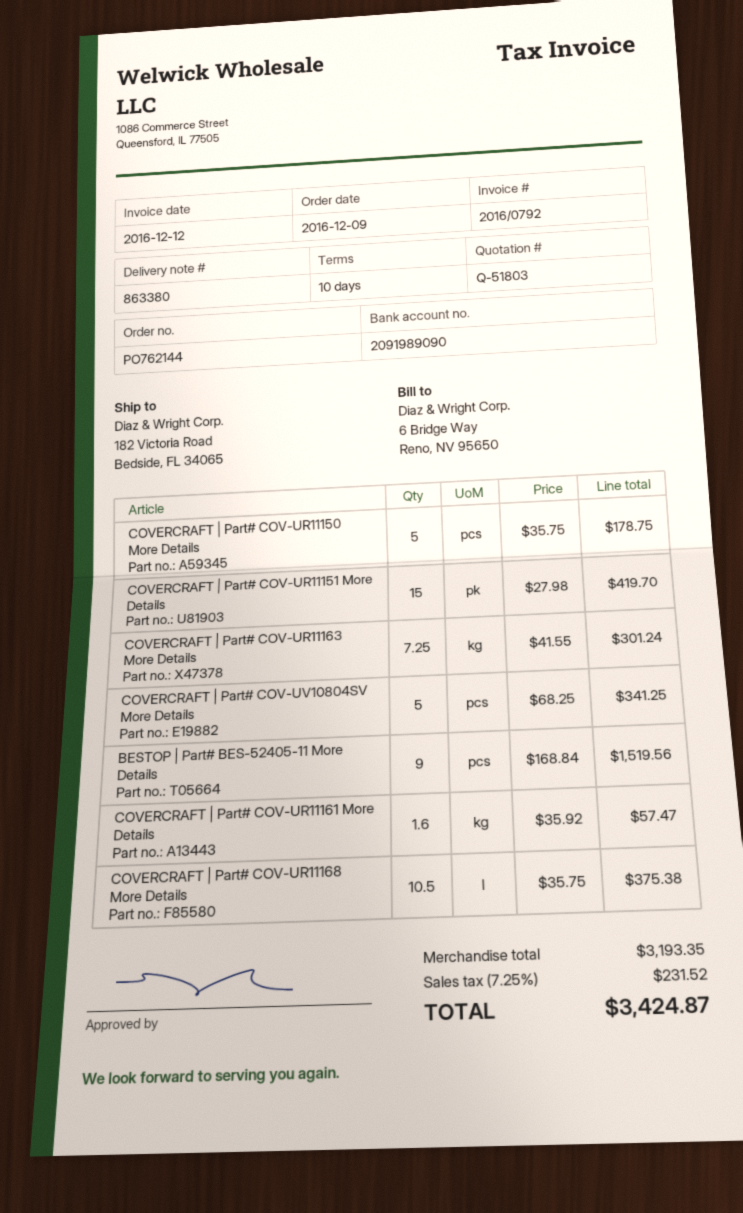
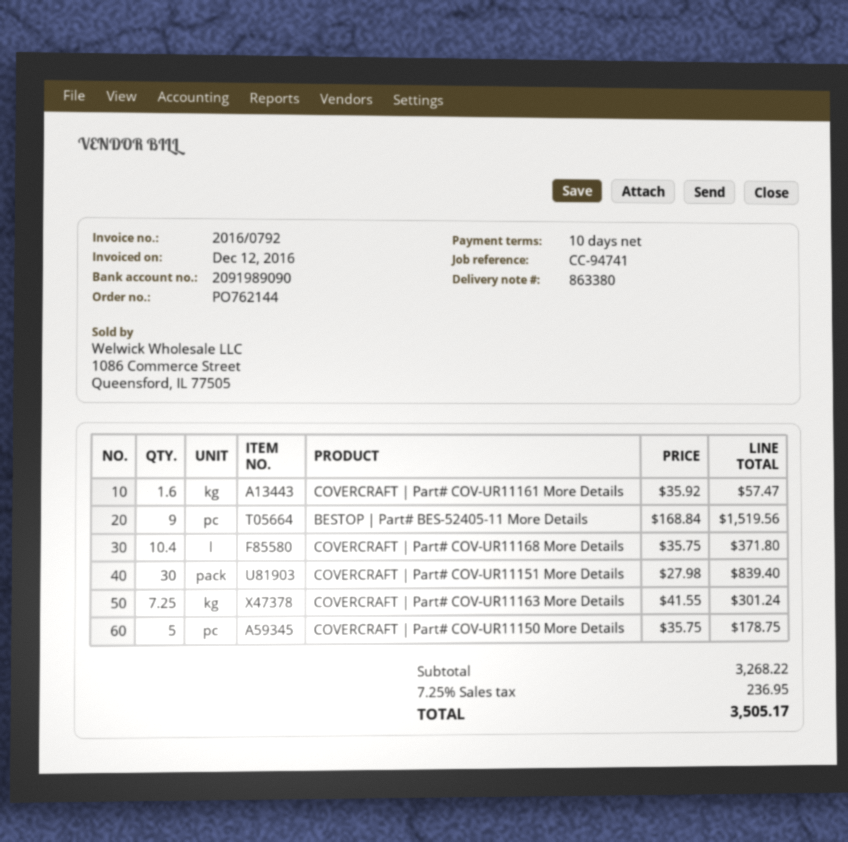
COVERCRAFT | Part# COV-UR11151 More Details: 15 x 27.98 = 419.70 -> 30 x 27.98 = 839.40
COVERCRAFT | Part# COV-UV10804SV More Details: 5 x 68.25 = 341.25 -> none
COVERCRAFT | Part# COV-UR11168 More Details: 10.5 x 35.75 = 375.38 -> 10.4 x 35.75 = 371.80
subtotal: 3193.35 -> 3268.22
tax: 7.25% = 231.52 -> 7.25% = 236.95
total: 3424.87 -> 3505.17

